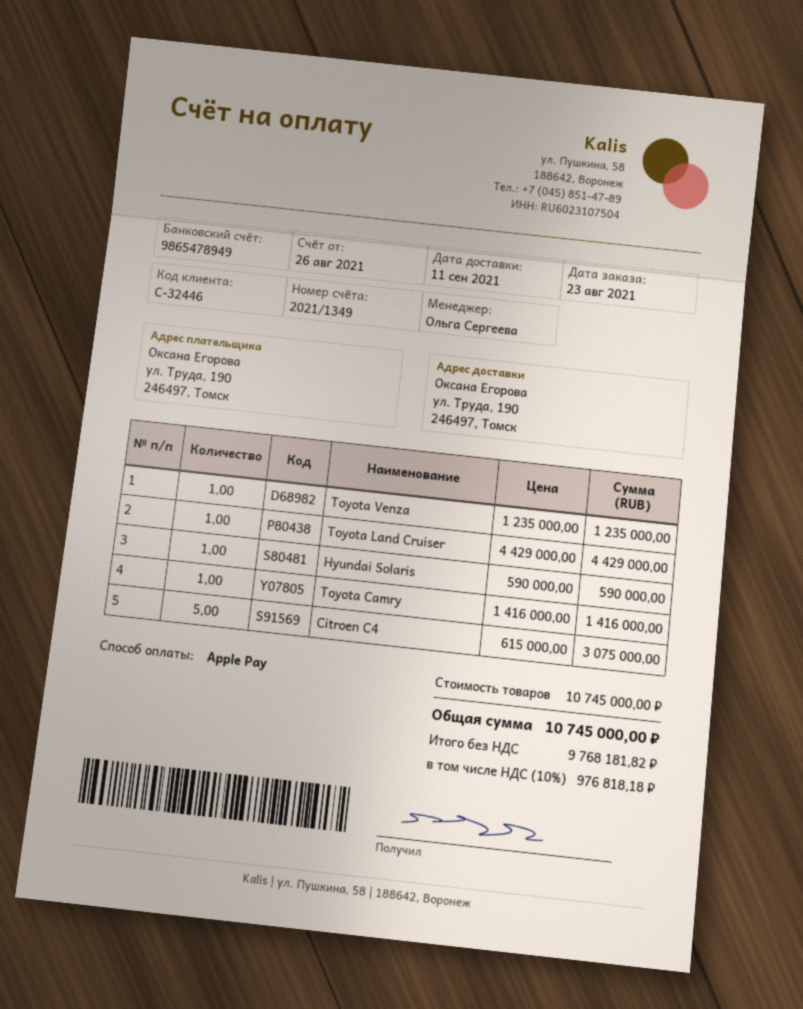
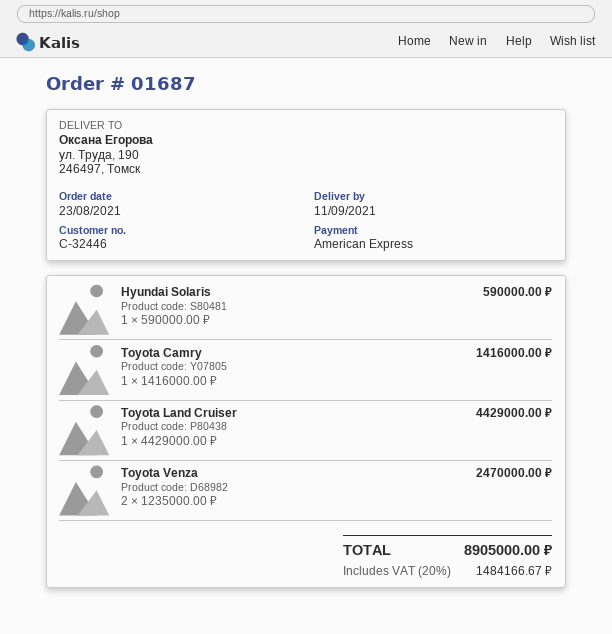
payment method: Apple Pay -> American Express
Toyota Venza: 1 x 1235000.00 = 1235000.00 -> 2 x 1235000.00 = 2470000.00
Citroen C4: 5 x 615000.00 = 3075000.00 -> none
tax: 10% = 976818.18 -> 20% = 1484166.67
total: 10745000.00 -> 8905000.00

